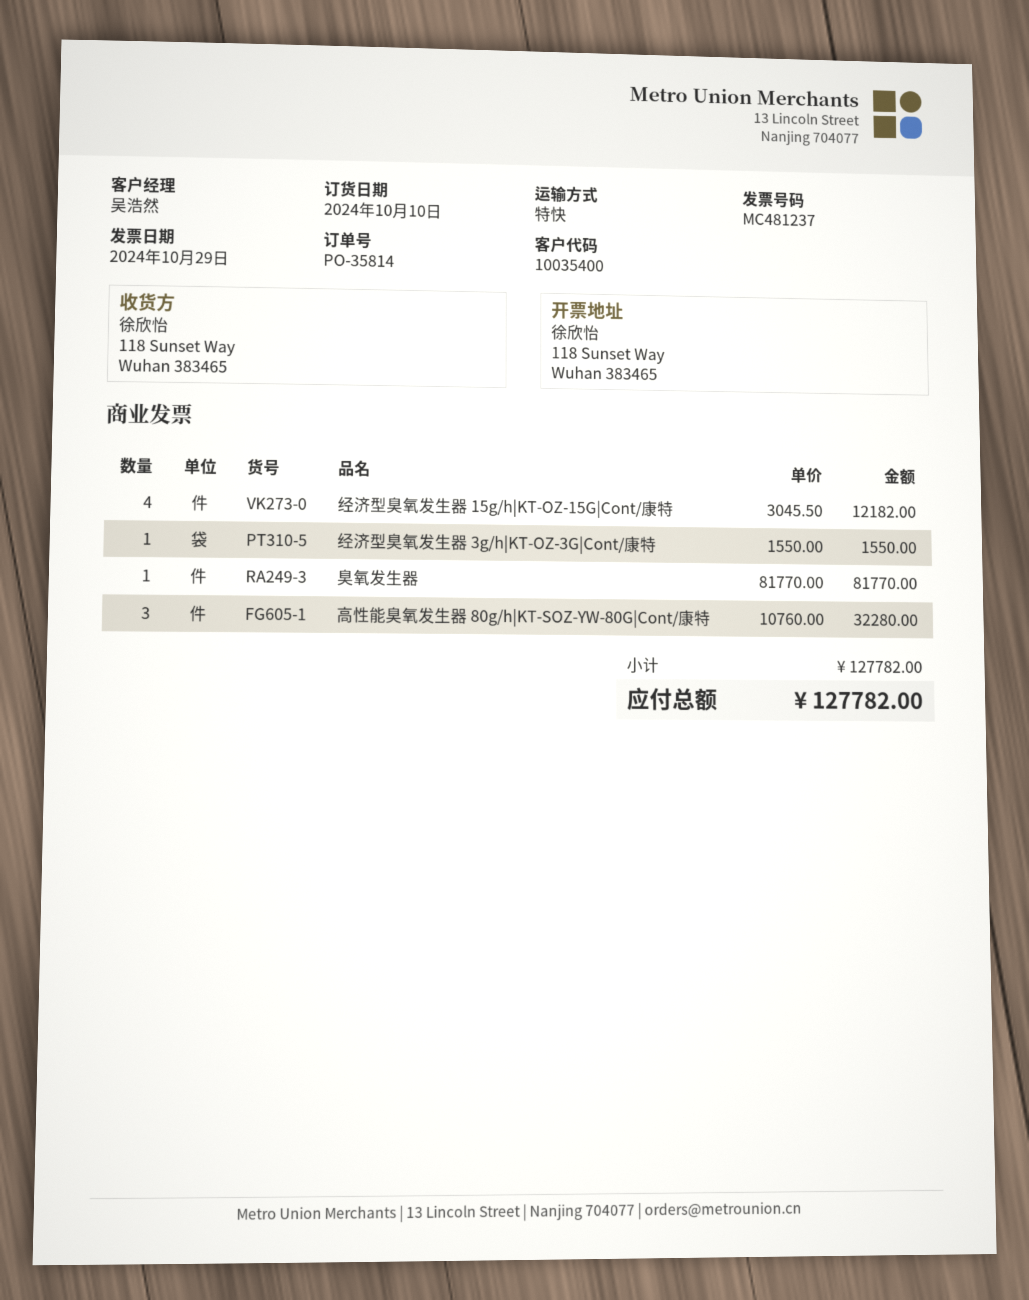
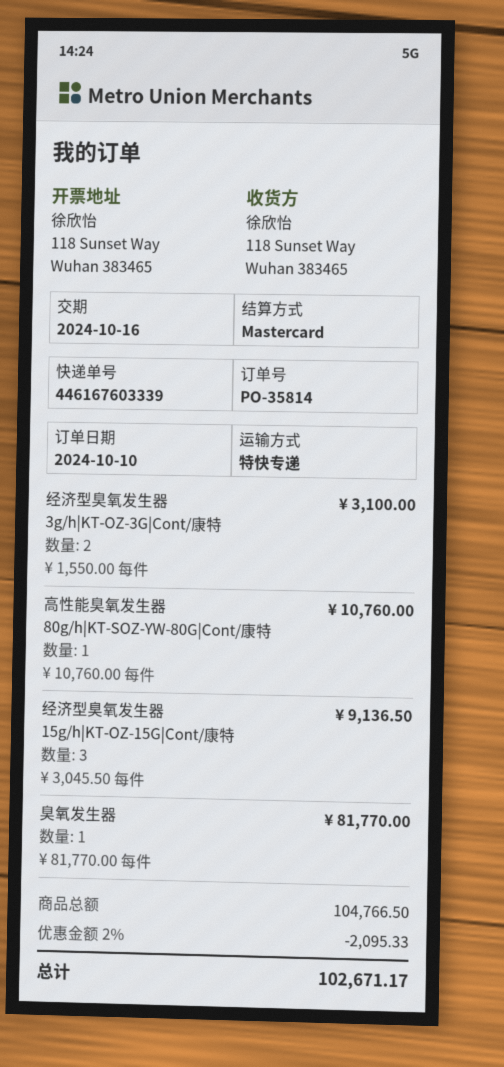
经济型臭氧发生器 15g/h|KT-OZ-15G|Cont/康特: 4 x 3045.50 = 12182.00 -> 3 x 3045.50 = 9136.50
经济型臭氧发生器 3g/h|KT-OZ-3G|Cont/康特: 1 x 1550.00 = 1550.00 -> 2 x 1550.00 = 3100.00
高性能臭氧发生器 80g/h|KT-SOZ-YW-80G|Cont/康特: 3 x 10760.00 = 32280.00 -> 1 x 10760.00 = 10760.00
subtotal: 127782.00 -> 104766.50
discount: none -> 2% = 2095.33
total: 127782.00 -> 102671.17

